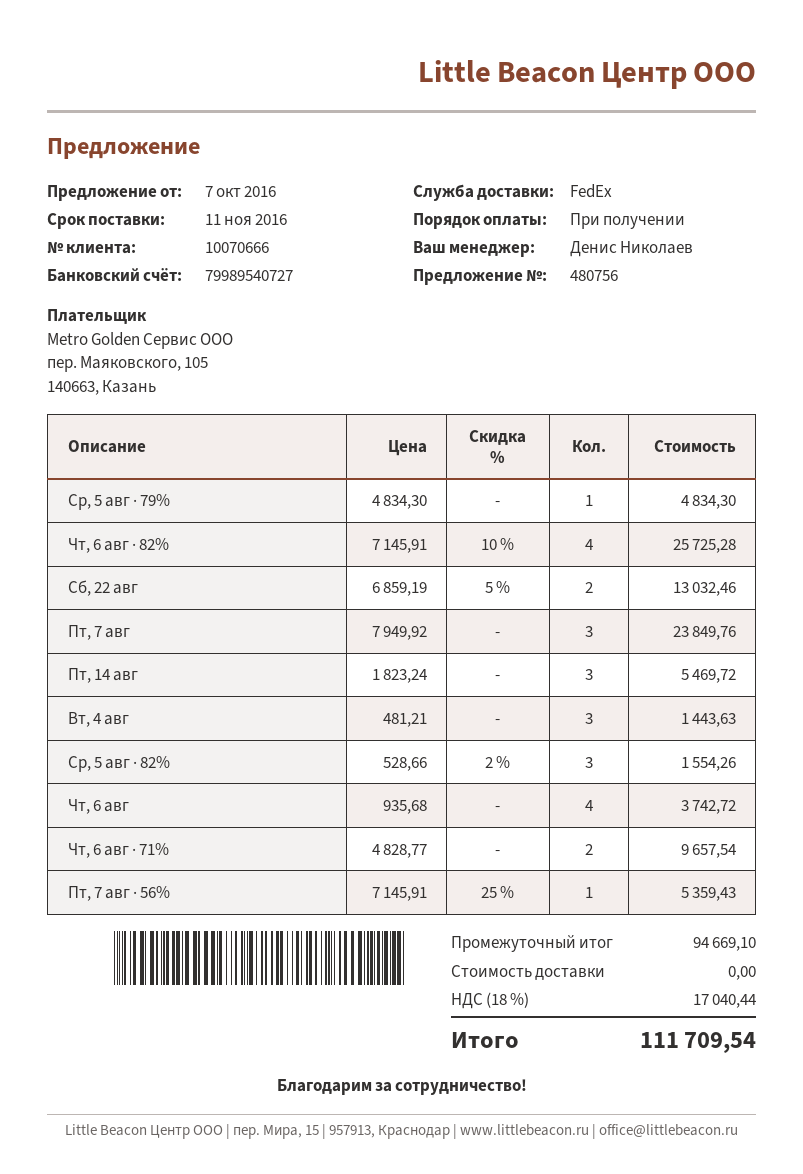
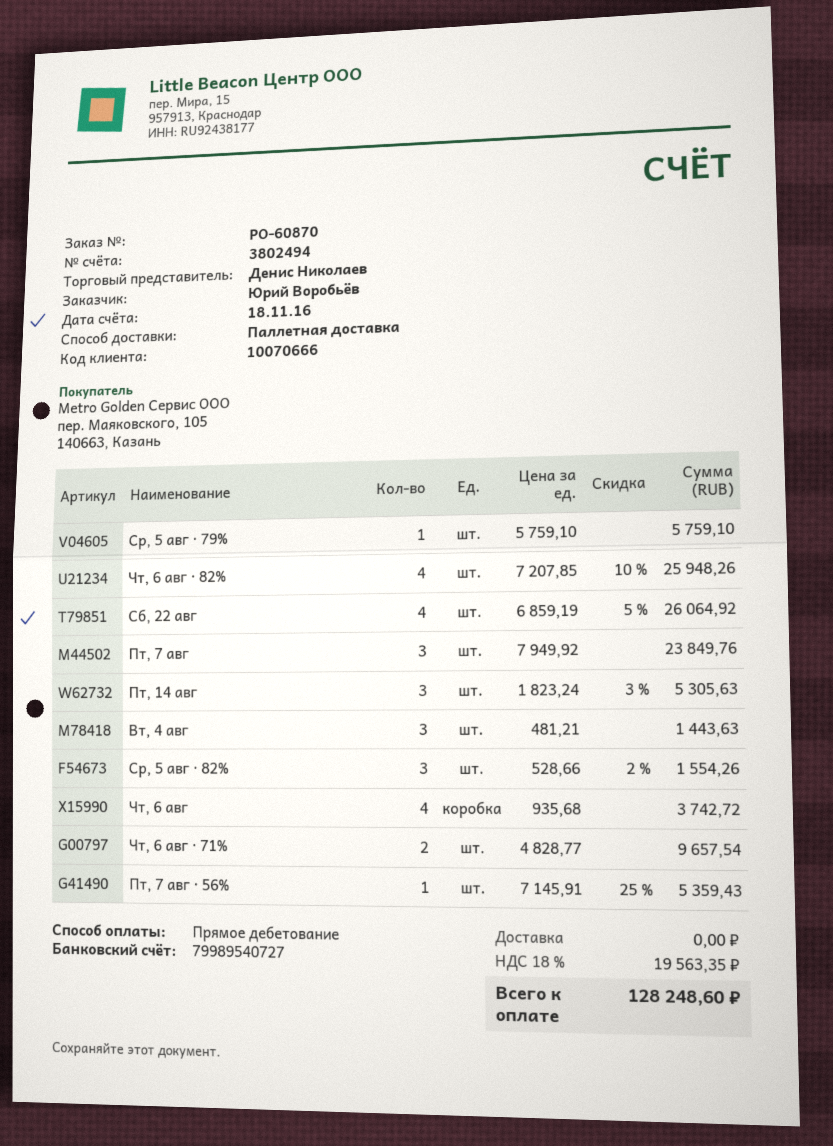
shipping method: FedEx -> pallet freight
Ср, 5 авг · 79%: 1 x 4834.30 = 4834.30 -> 1 x 5759.10 = 5759.10
Чт, 6 авг · 82%: 4 x 7145.91 - 10% = 25725.28 -> 4 x 7207.85 - 10% = 25948.26
Сб, 22 авг: 2 x 6859.19 - 5% = 13032.46 -> 4 x 6859.19 - 5% = 26064.92
Пт, 14 авг: 3 x 1823.24 = 5469.72 -> 3 x 1823.24 - 3% = 5305.63
tax: 18% = 17040.44 -> 18% = 19563.35
total: 111709.54 -> 128248.60

